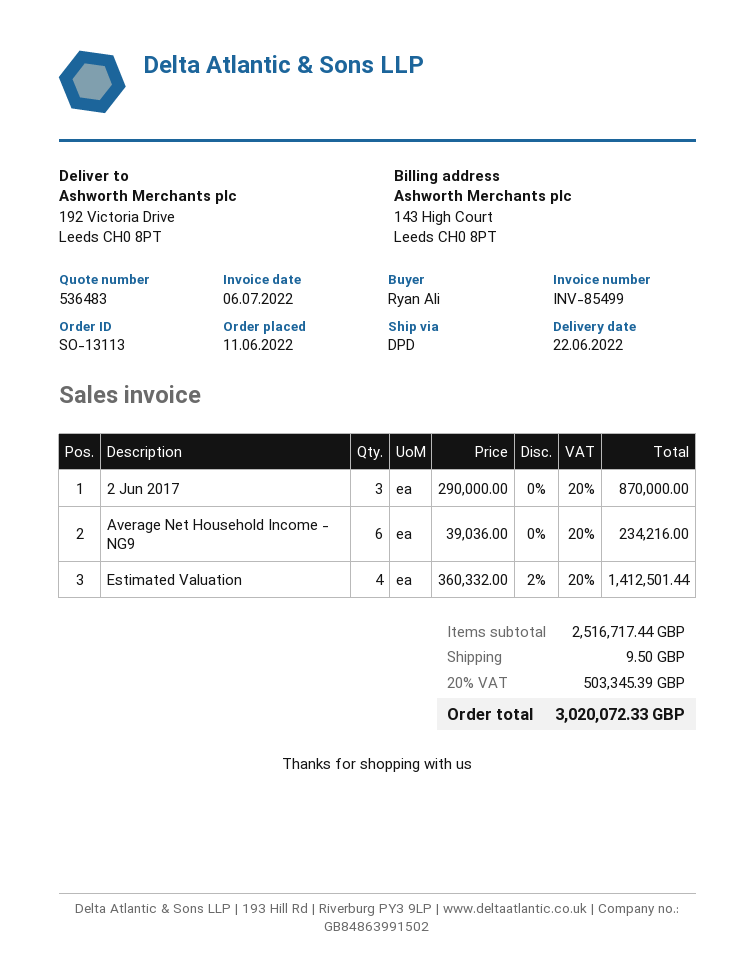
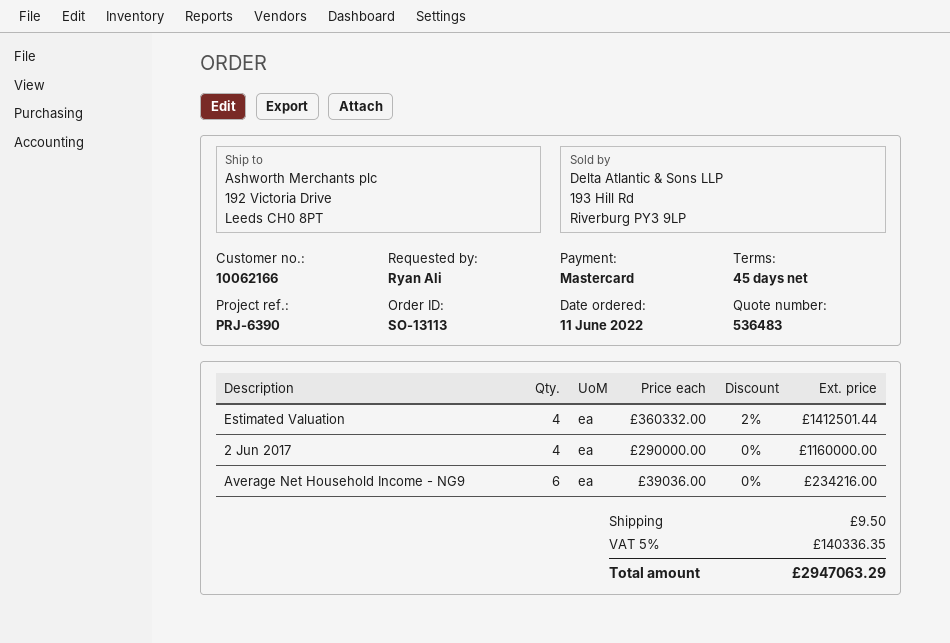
2 Jun 2017: 3 x 290000.00 = 870000.00 -> 4 x 290000.00 = 1160000.00
tax: 20% = 503345.39 -> 5% = 140336.35
total: 3020072.33 -> 2947063.29

